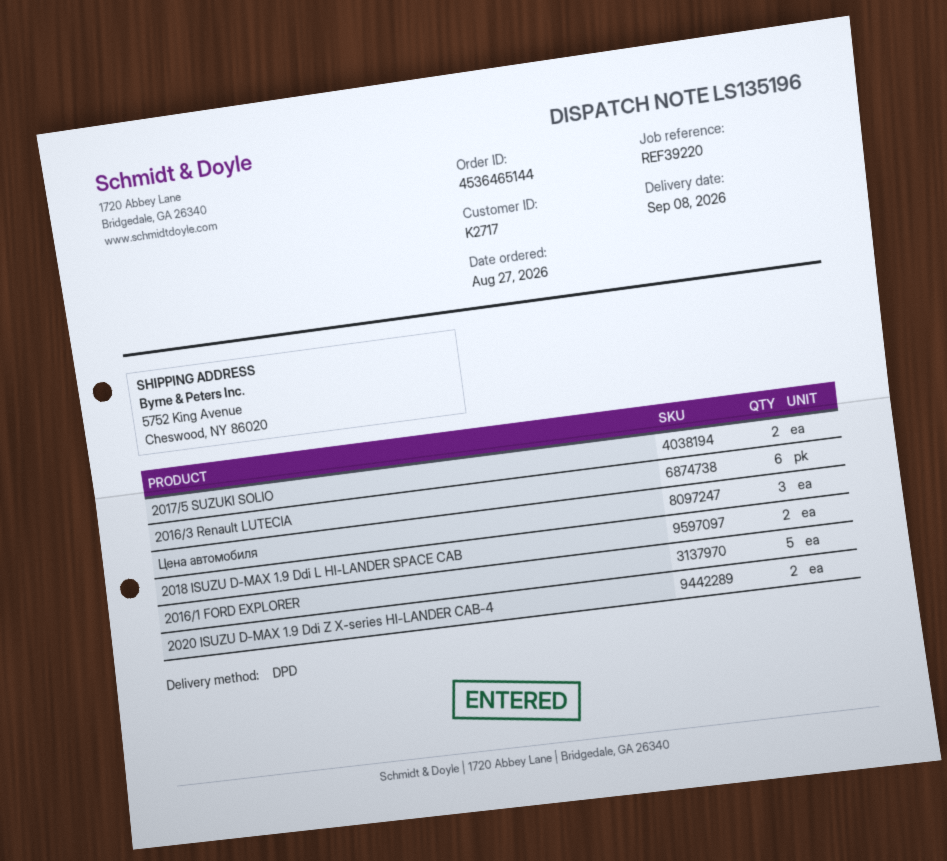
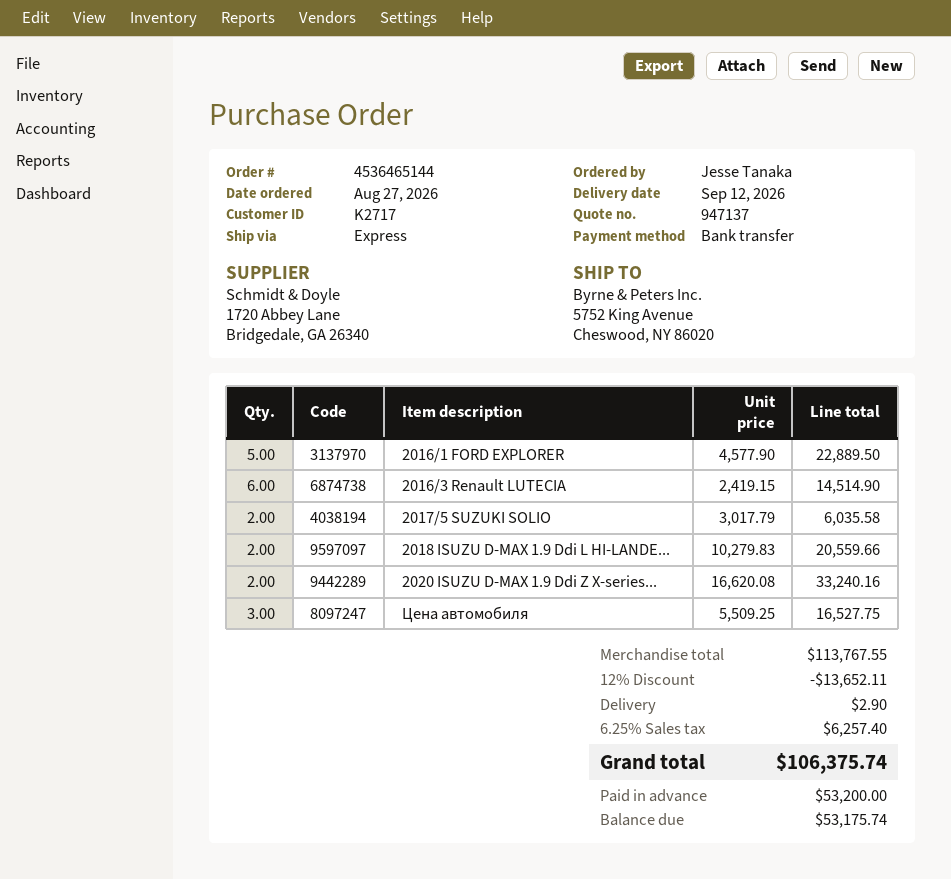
delivery date: 2026-09-08 -> 2026-09-12
shipping method: DPD -> express

